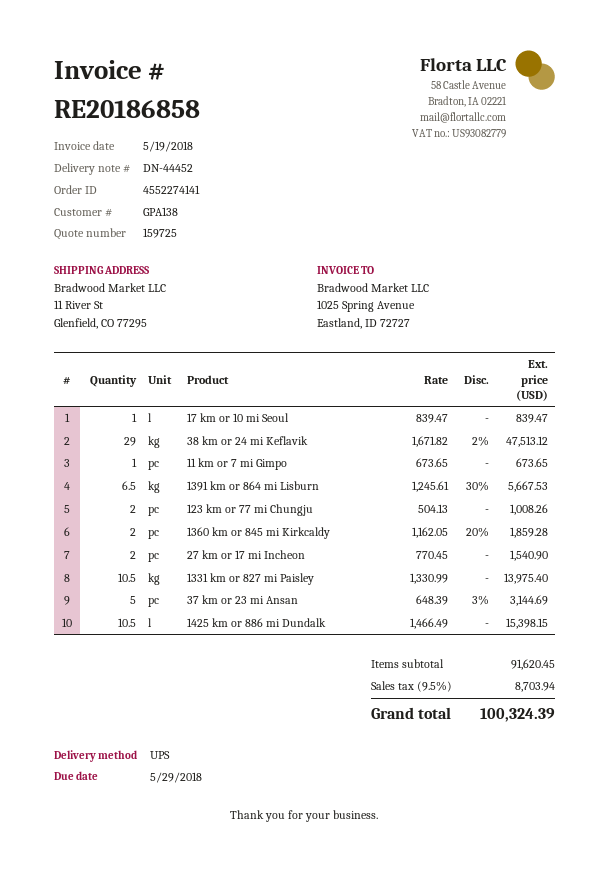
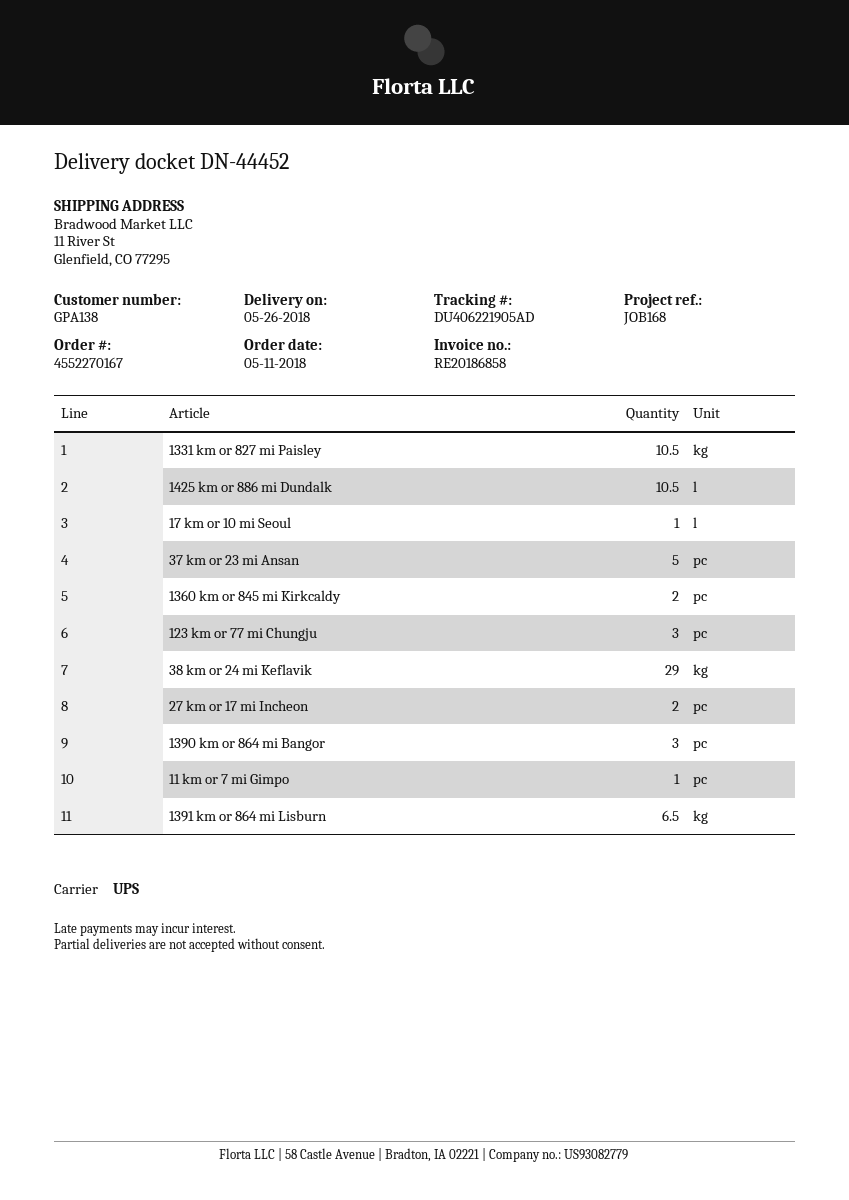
order number: 4552274141 -> 4552270167
123 km or 77 mi Chungju: 2 -> 3
1390 km or 864 mi Bangor: none -> 3

